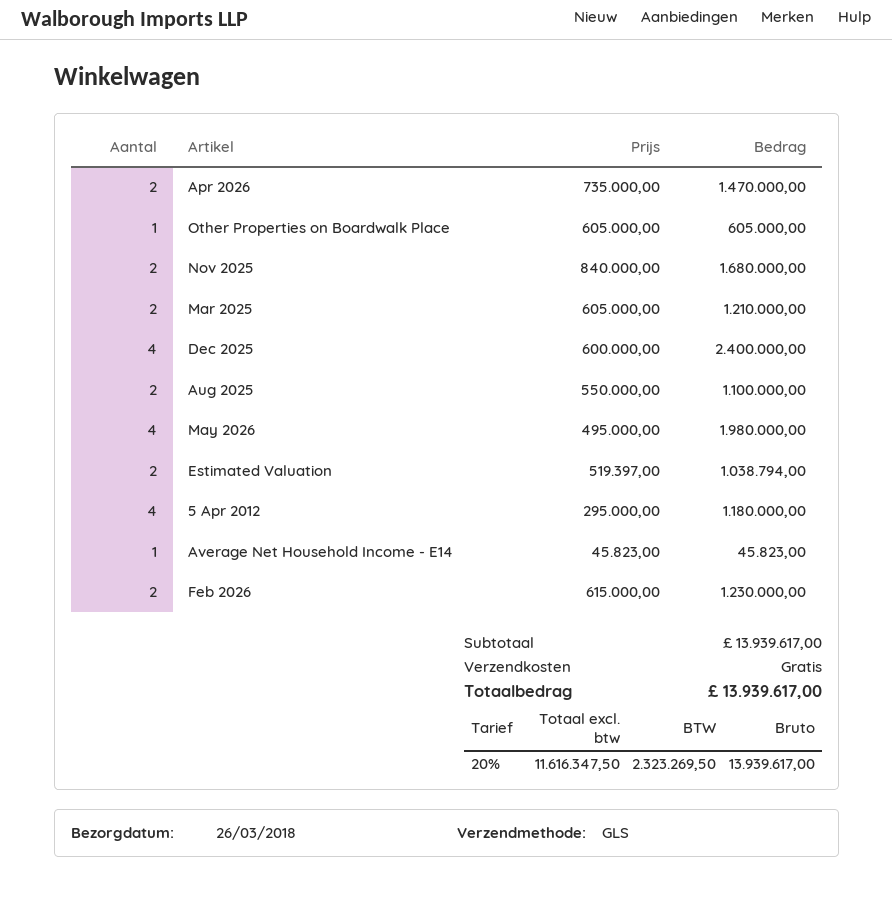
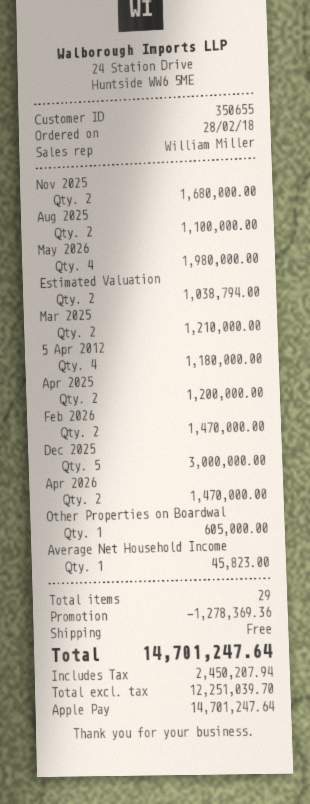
Dec 2025: 4 for 2400000.00 -> 5 for 3000000.00
Feb 2026: 2 for 1230000.00 -> 2 for 1470000.00
Apr 2025: none -> 2 for 1200000.00
discount: none -> 1278369.36
net: 11616347.50 -> 12251039.70
tax: 2323269.50 -> 2450207.94
total: 13939617.00 -> 14701247.64

